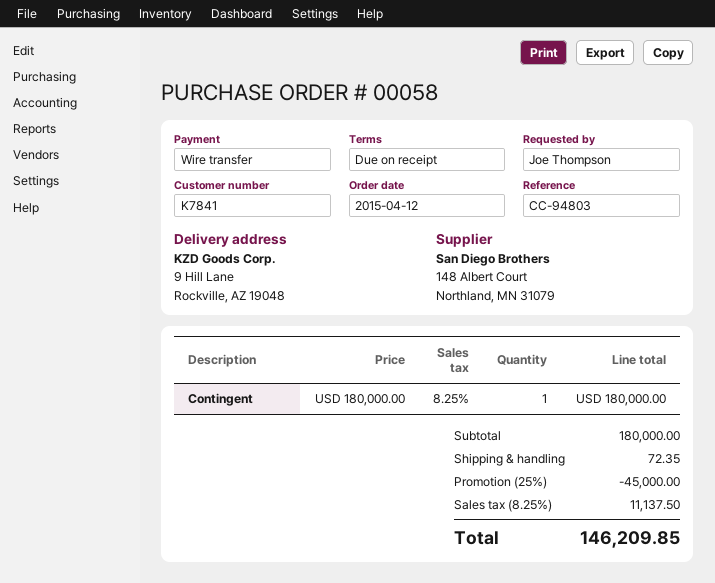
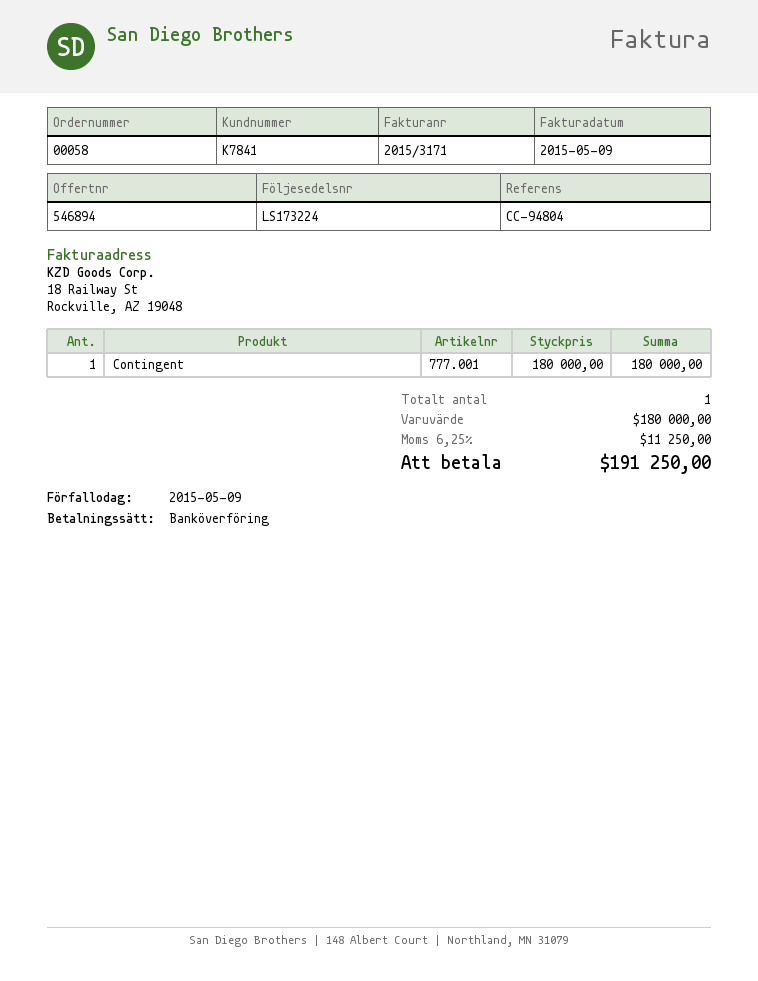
reference: CC-94803 -> CC-94804
discount: 25% = 45000.00 -> none
shipping: 72.35 -> none
tax: 8.25% = 11137.50 -> 6.25% = 11250.00
total: 146209.85 -> 191250.00

